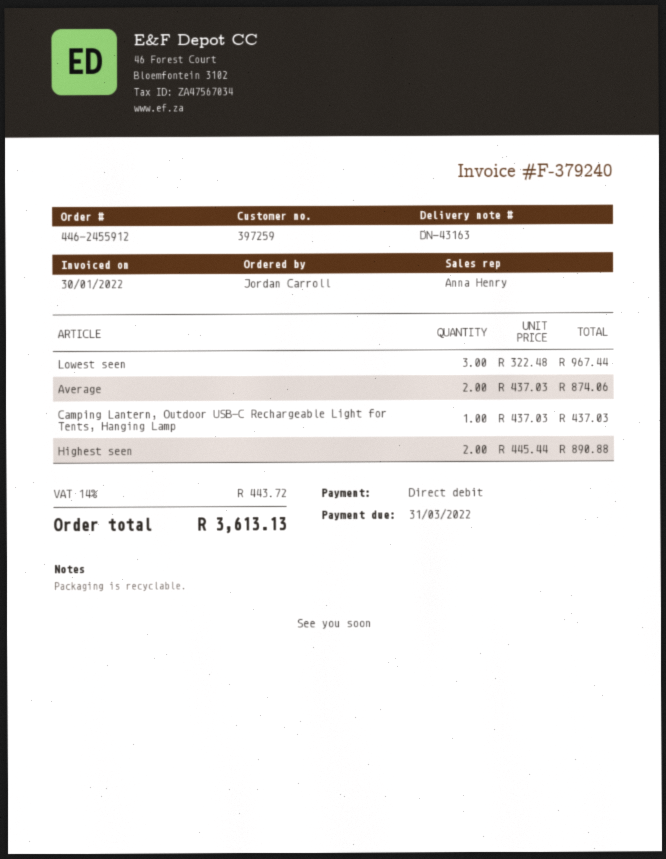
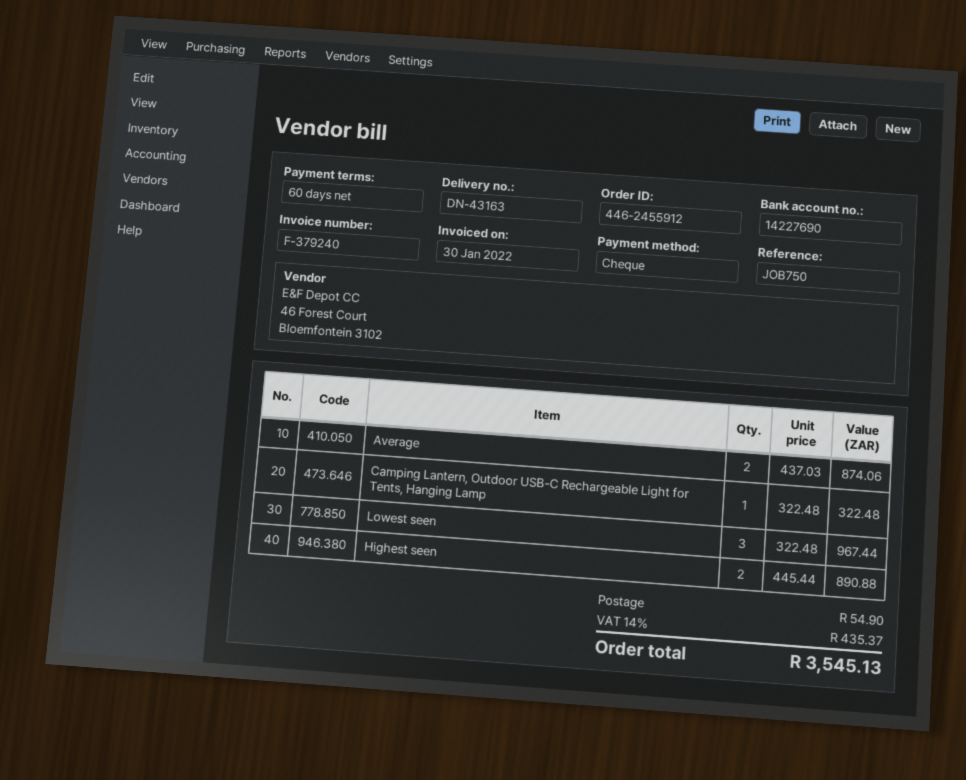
payment method: direct debit -> cheque
Camping Lantern, Outdoor USB-C Rechargeable Light for Tents, Hanging Lamp: 1 x 437.03 = 437.03 -> 1 x 322.48 = 322.48
shipping: none -> 54.90
tax: 14% = 443.72 -> 14% = 435.37
total: 3613.13 -> 3545.13

